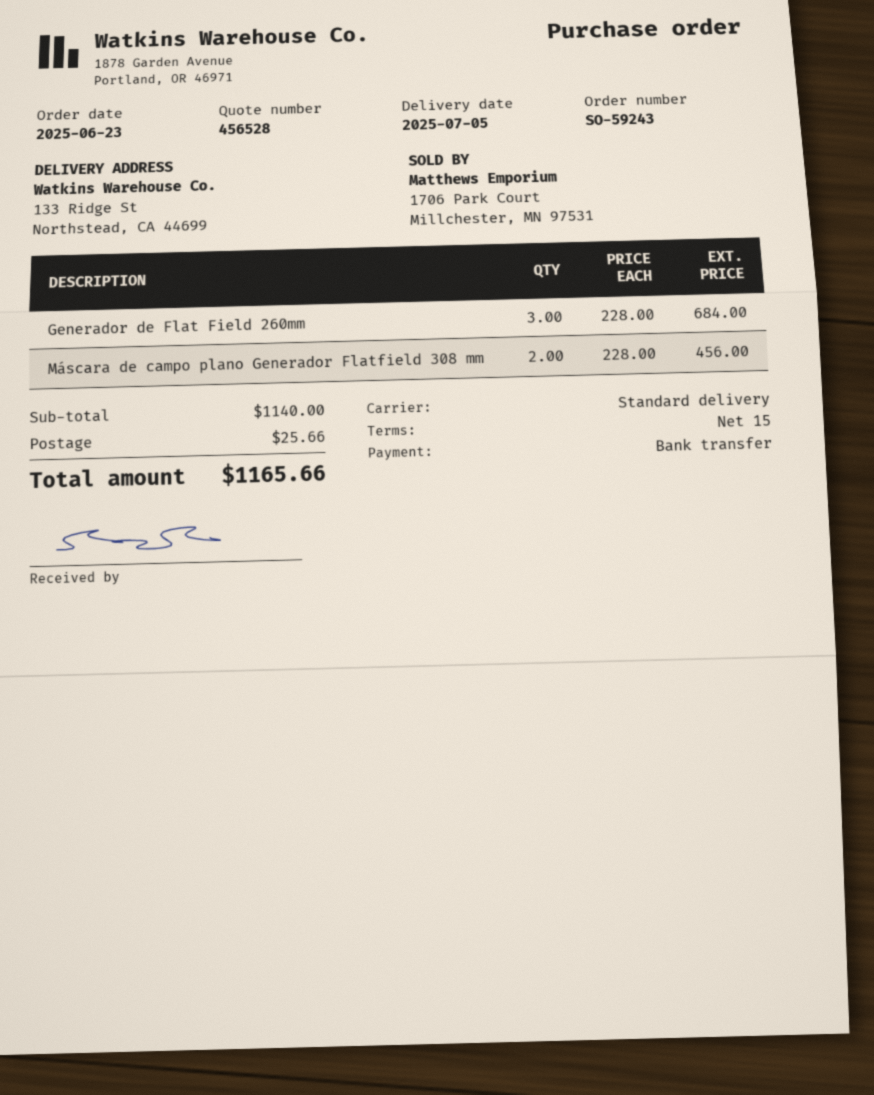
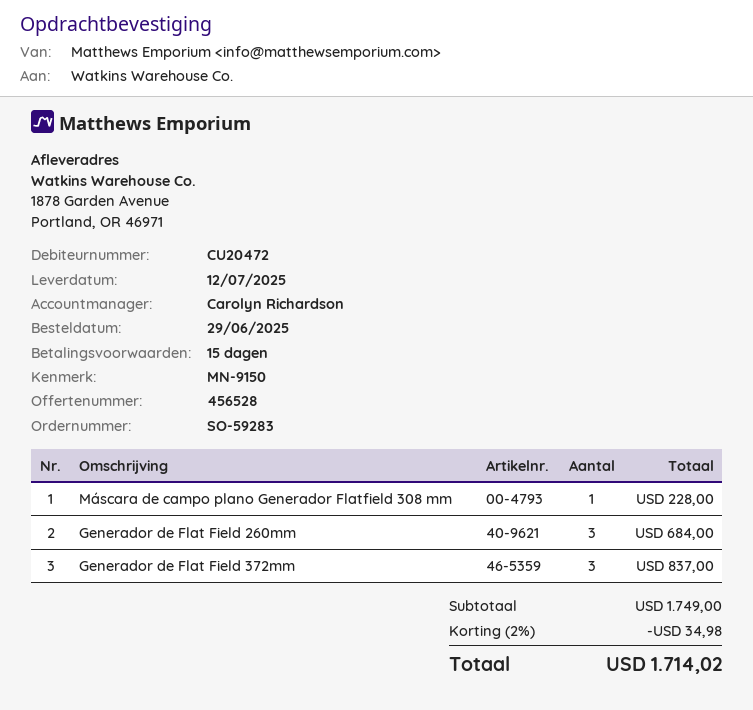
order number: SO-59243 -> SO-59283
order date: 2025-06-23 -> 2025-06-29
delivery date: 2025-07-05 -> 2025-07-12
ship to: 133 Ridge St, Northstead, CA 44699 -> 1878 Garden Avenue, Portland, OR 46971
Máscara de campo plano Generador Flatfield 308 mm: 2 for 456.00 -> 1 for 228.00
Generador de Flat Field 372mm: none -> 3 for 837.00
subtotal: 1140.00 -> 1749.00
discount: none -> 2% = 34.98
shipping: 25.66 -> none
total: 1165.66 -> 1714.02

